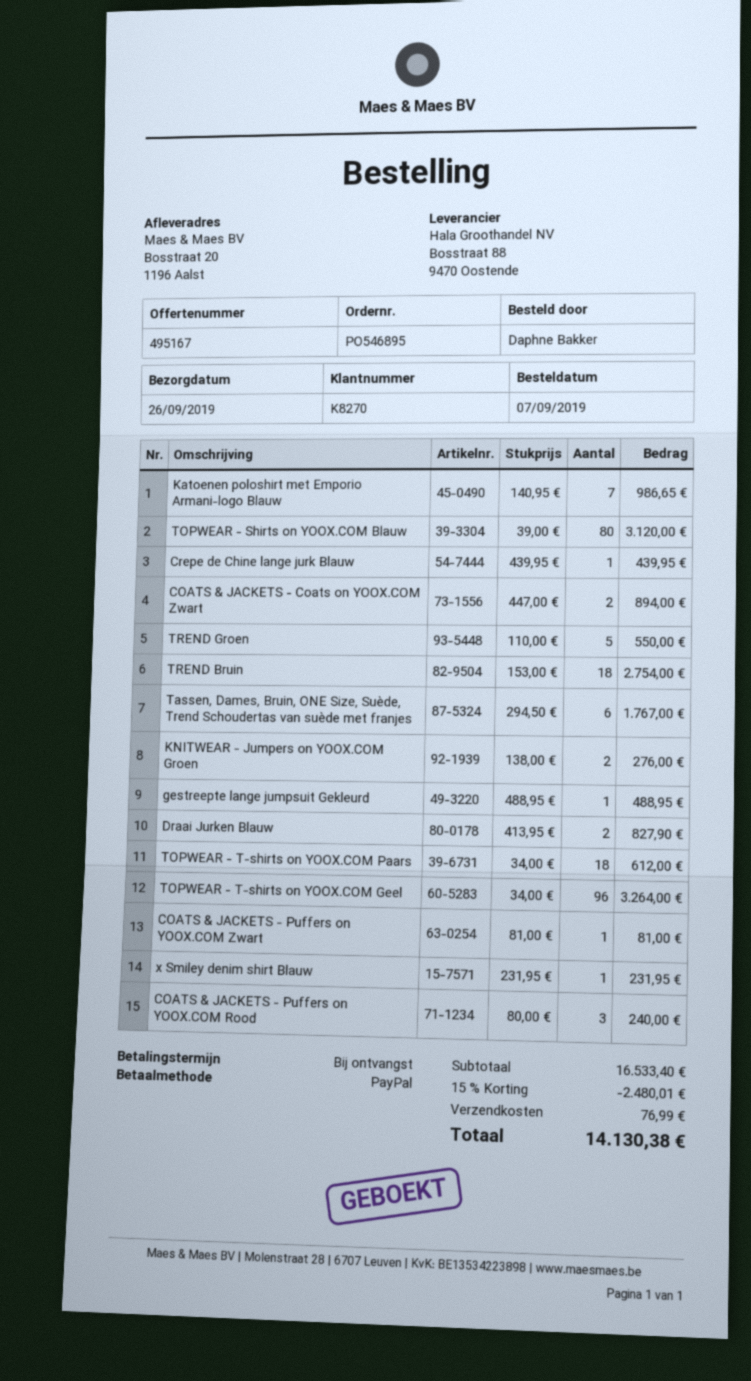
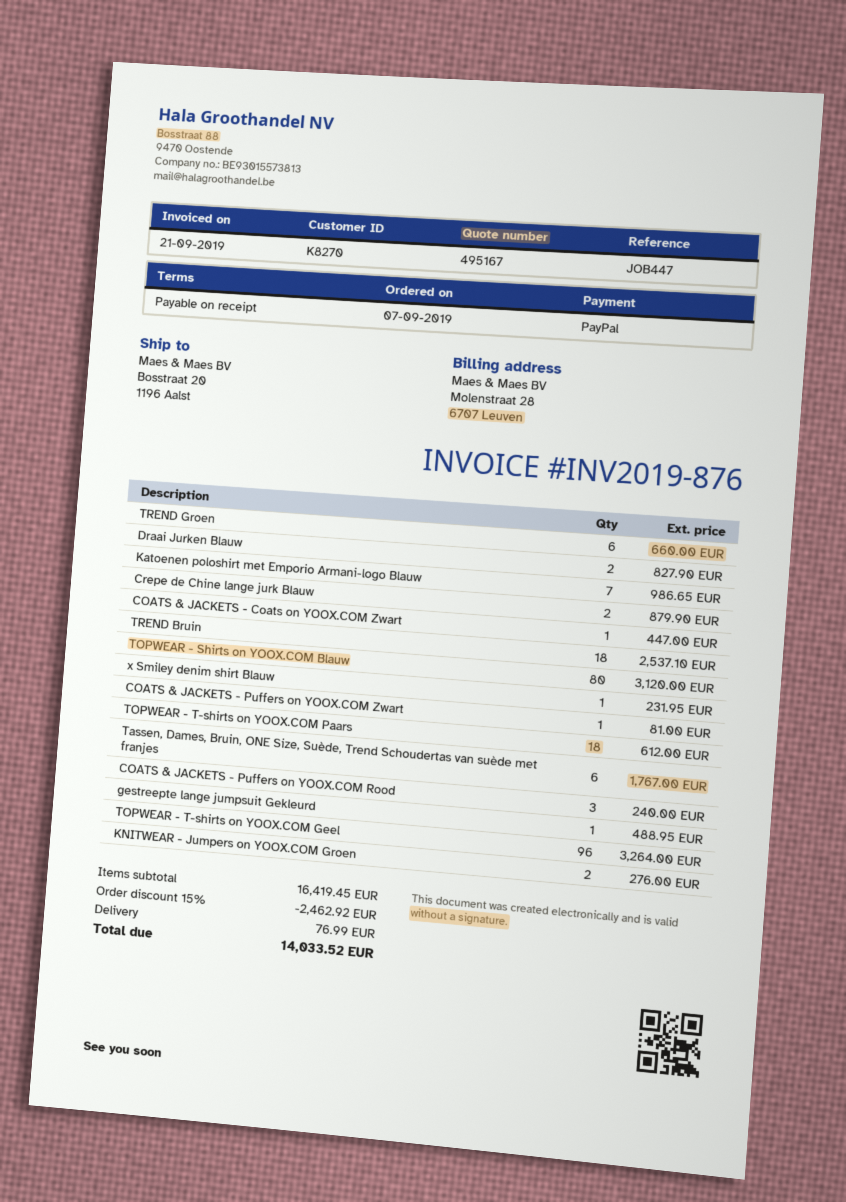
Crepe de Chine lange jurk Blauw: 1 for 439.95 -> 2 for 879.90
COATS & JACKETS - Coats on YOOX.COM Zwart: 2 for 894.00 -> 1 for 447.00
TREND Groen: 5 for 550.00 -> 6 for 660.00
TREND Bruin: 18 for 2754.00 -> 18 for 2537.10
subtotal: 16533.40 -> 16419.45
discount: 15% = 2480.01 -> 15% = 2462.92
total: 14130.38 -> 14033.52

